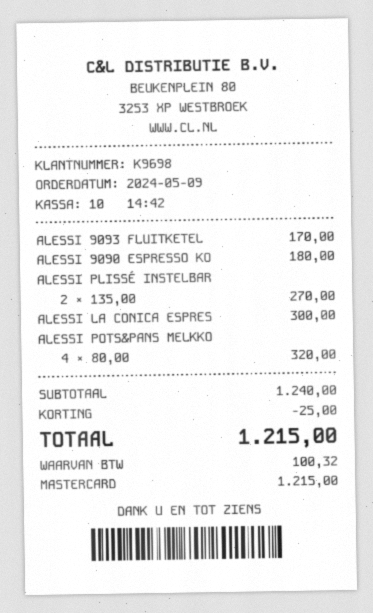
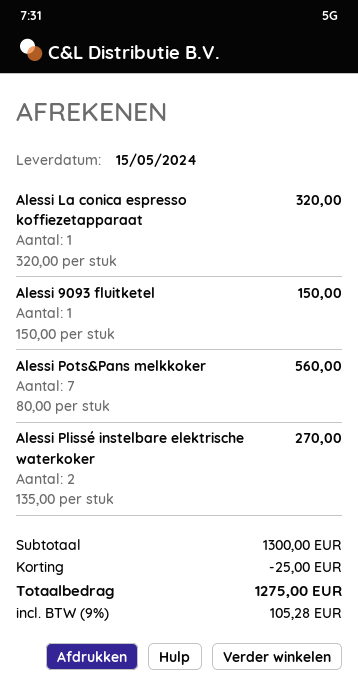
ALESSI 9093 FLUITKETEL: 1 x 170.00 = 170.00 -> 1 x 150.00 = 150.00
ALESSI 9090 ESPRESSO KO: 1 x 180.00 = 180.00 -> none
ALESSI LA CONICA ESPRES: 1 x 300.00 = 300.00 -> 1 x 320.00 = 320.00
ALESSI POTS&PANS MELKKO: 4 x 80.00 = 320.00 -> 7 x 80.00 = 560.00
subtotal: 1240.00 -> 1300.00
tax: 100.32 -> 105.28
total: 1215.00 -> 1275.00

